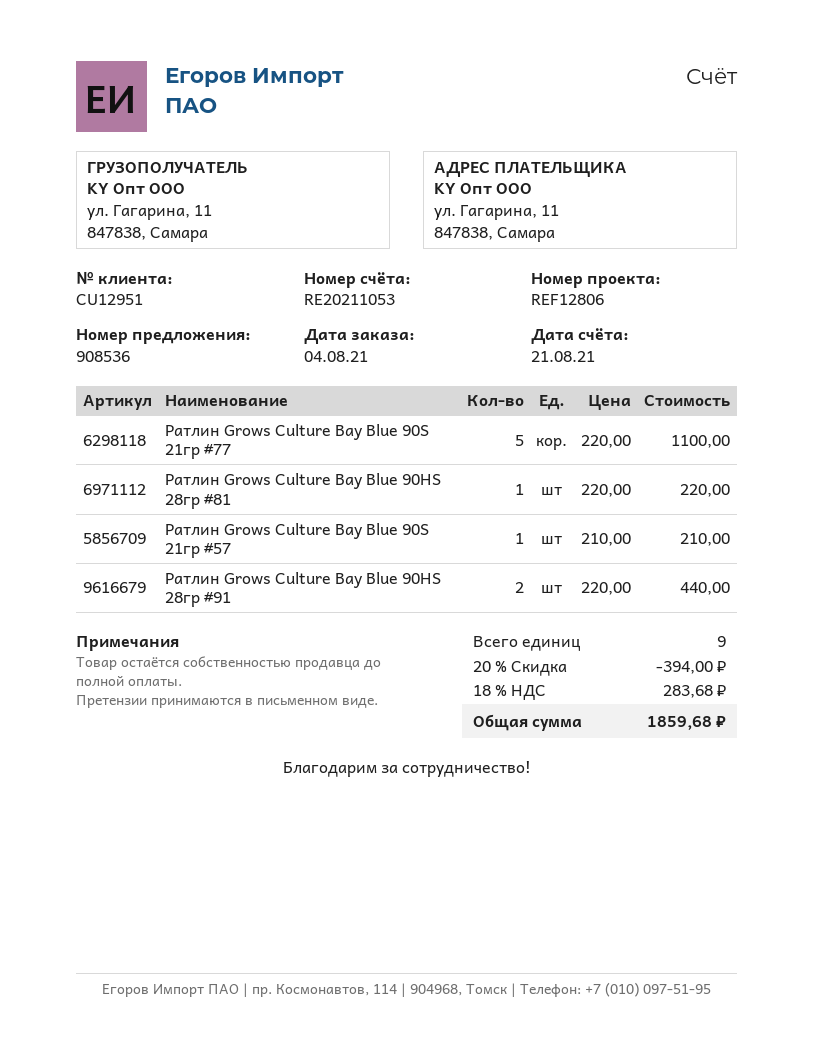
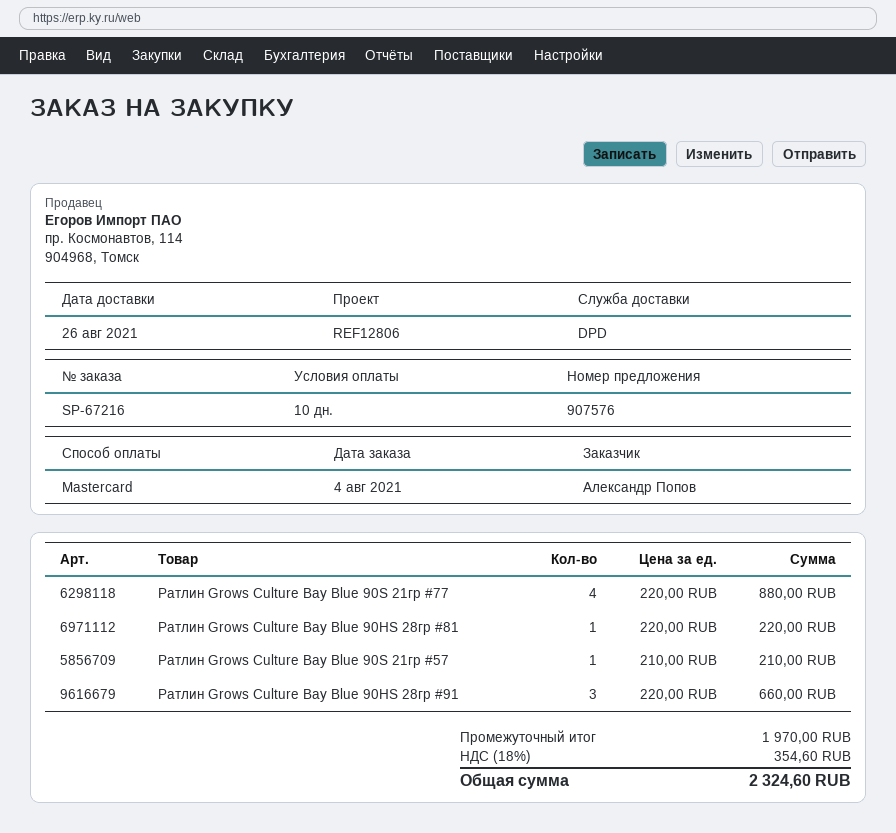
quote number: 908536 -> 907576
Ратлин Grows Culture Bay Blue 90S 21гр #77: 5 x 220.00 = 1100.00 -> 4 x 220.00 = 880.00
Ратлин Grows Culture Bay Blue 90HS 28гр #91: 2 x 220.00 = 440.00 -> 3 x 220.00 = 660.00
discount: 20% = 394.00 -> none
tax: 18% = 283.68 -> 18% = 354.60
total: 1859.68 -> 2324.60

